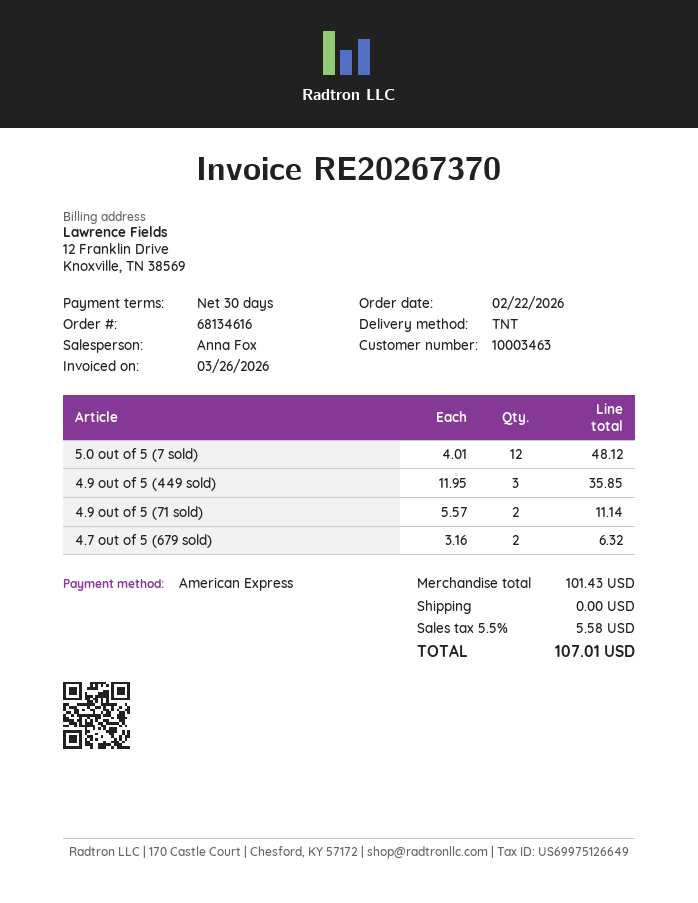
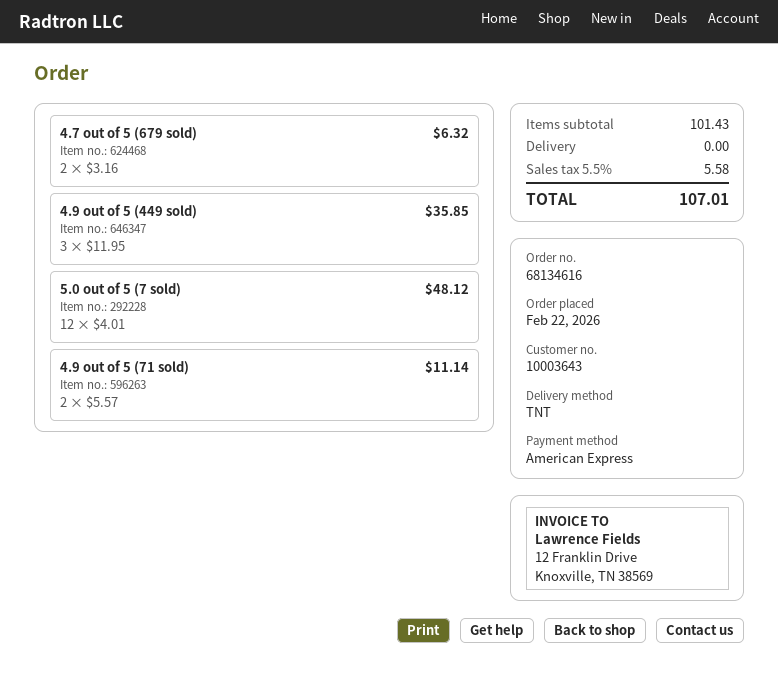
customer number: 10003463 -> 10003643

